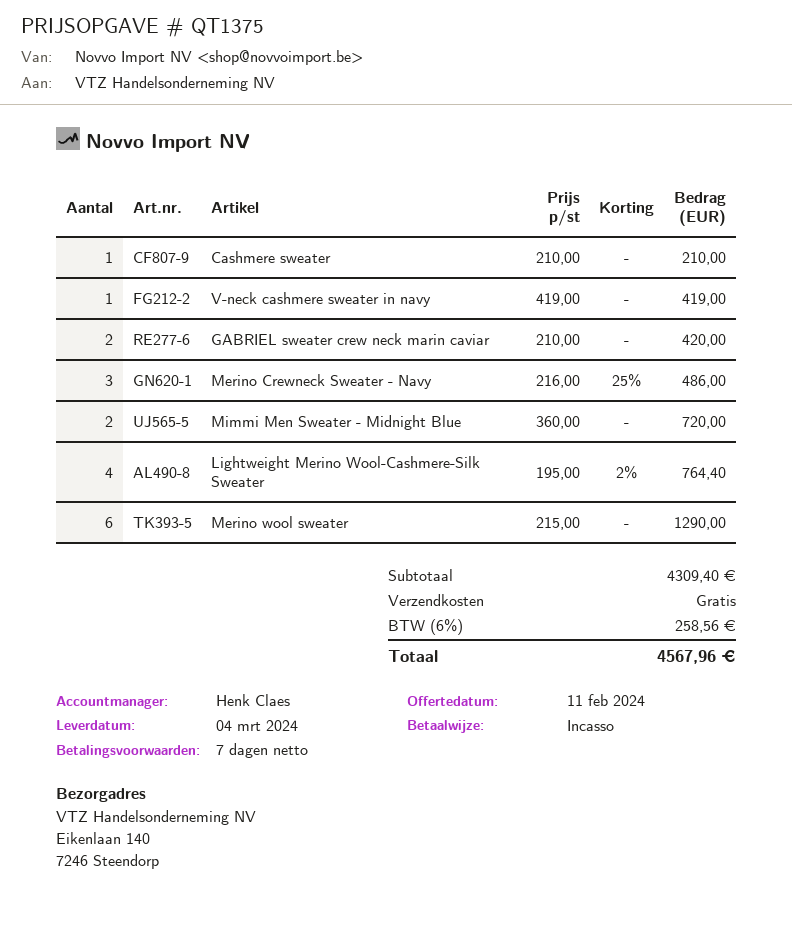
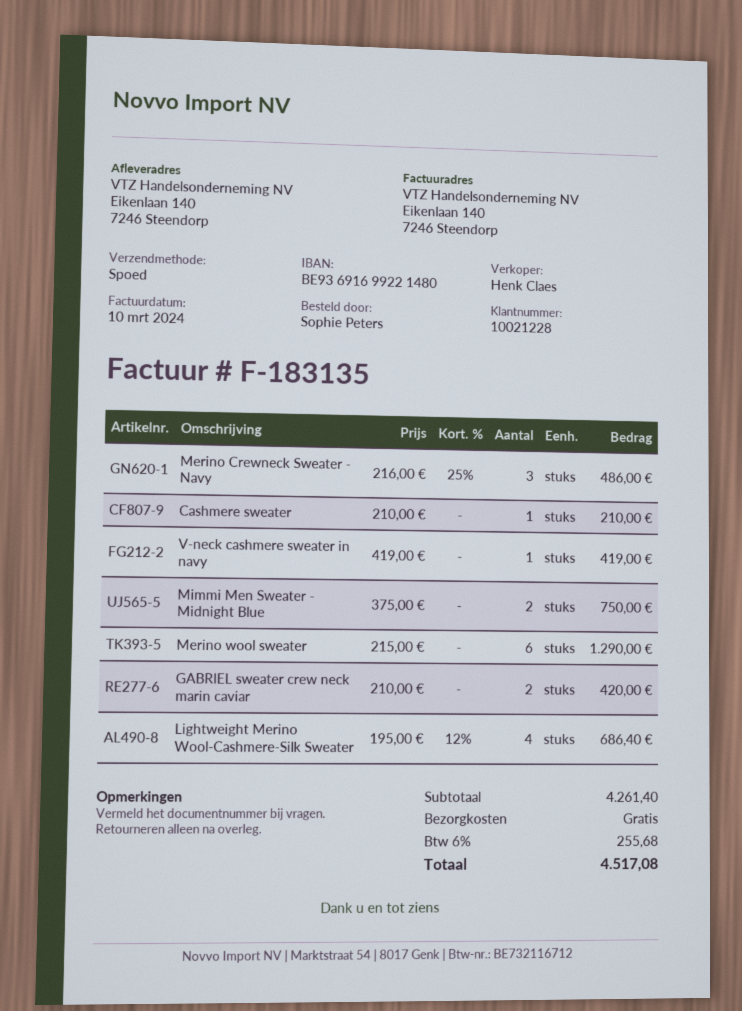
Mimmi Men Sweater - Midnight Blue: 2 x 360.00 = 720.00 -> 2 x 375.00 = 750.00
Lightweight Merino Wool-Cashmere-Silk Sweater: 4 x 195.00 - 2% = 764.40 -> 4 x 195.00 - 12% = 686.40
subtotal: 4309.40 -> 4261.40
tax: 6% = 258.56 -> 6% = 255.68
total: 4567.96 -> 4517.08

